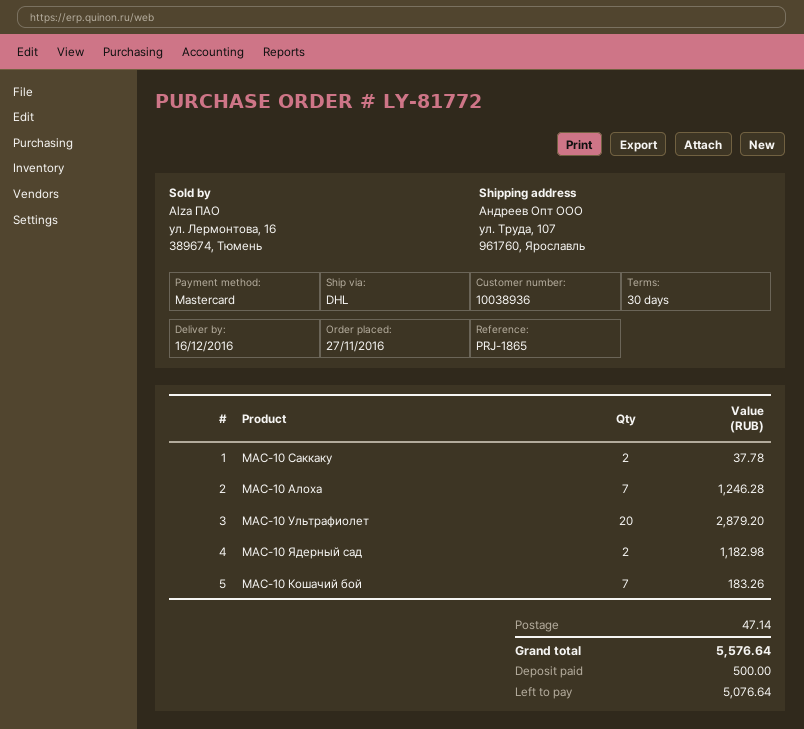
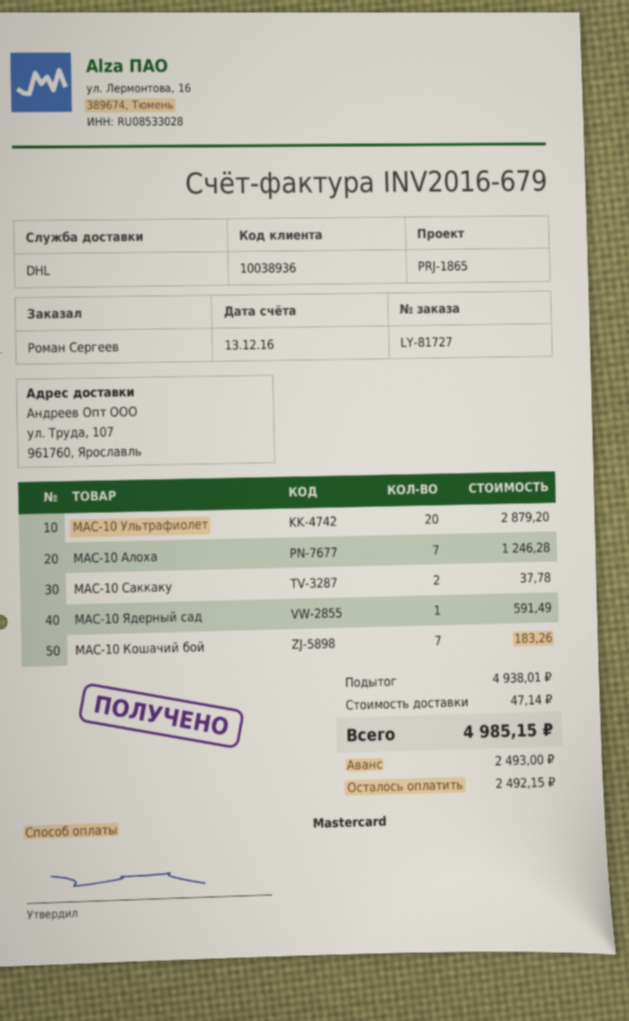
order number: LY-81772 -> LY-81727
MAC-10 Ядерный сад: 2 for 1182.98 -> 1 for 591.49
total: 5576.64 -> 4985.15
deposit: 500.00 -> 2493.00
balance: 5076.64 -> 2492.15

